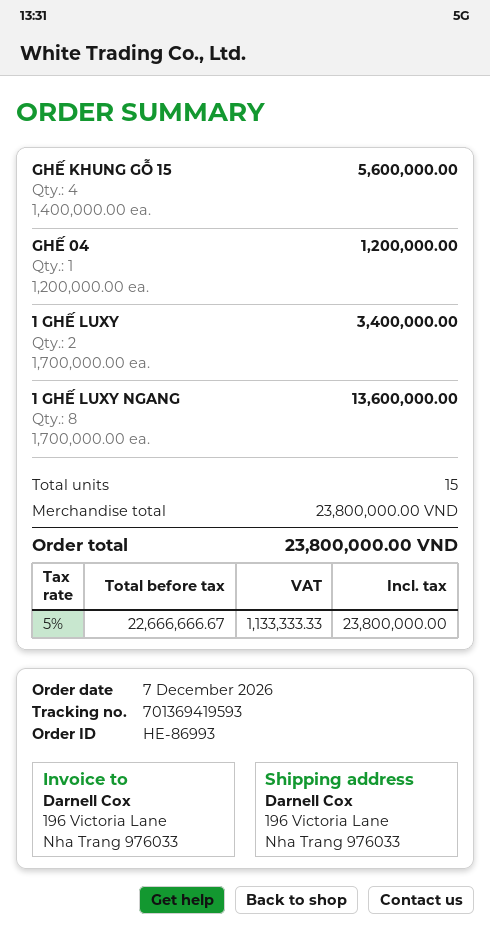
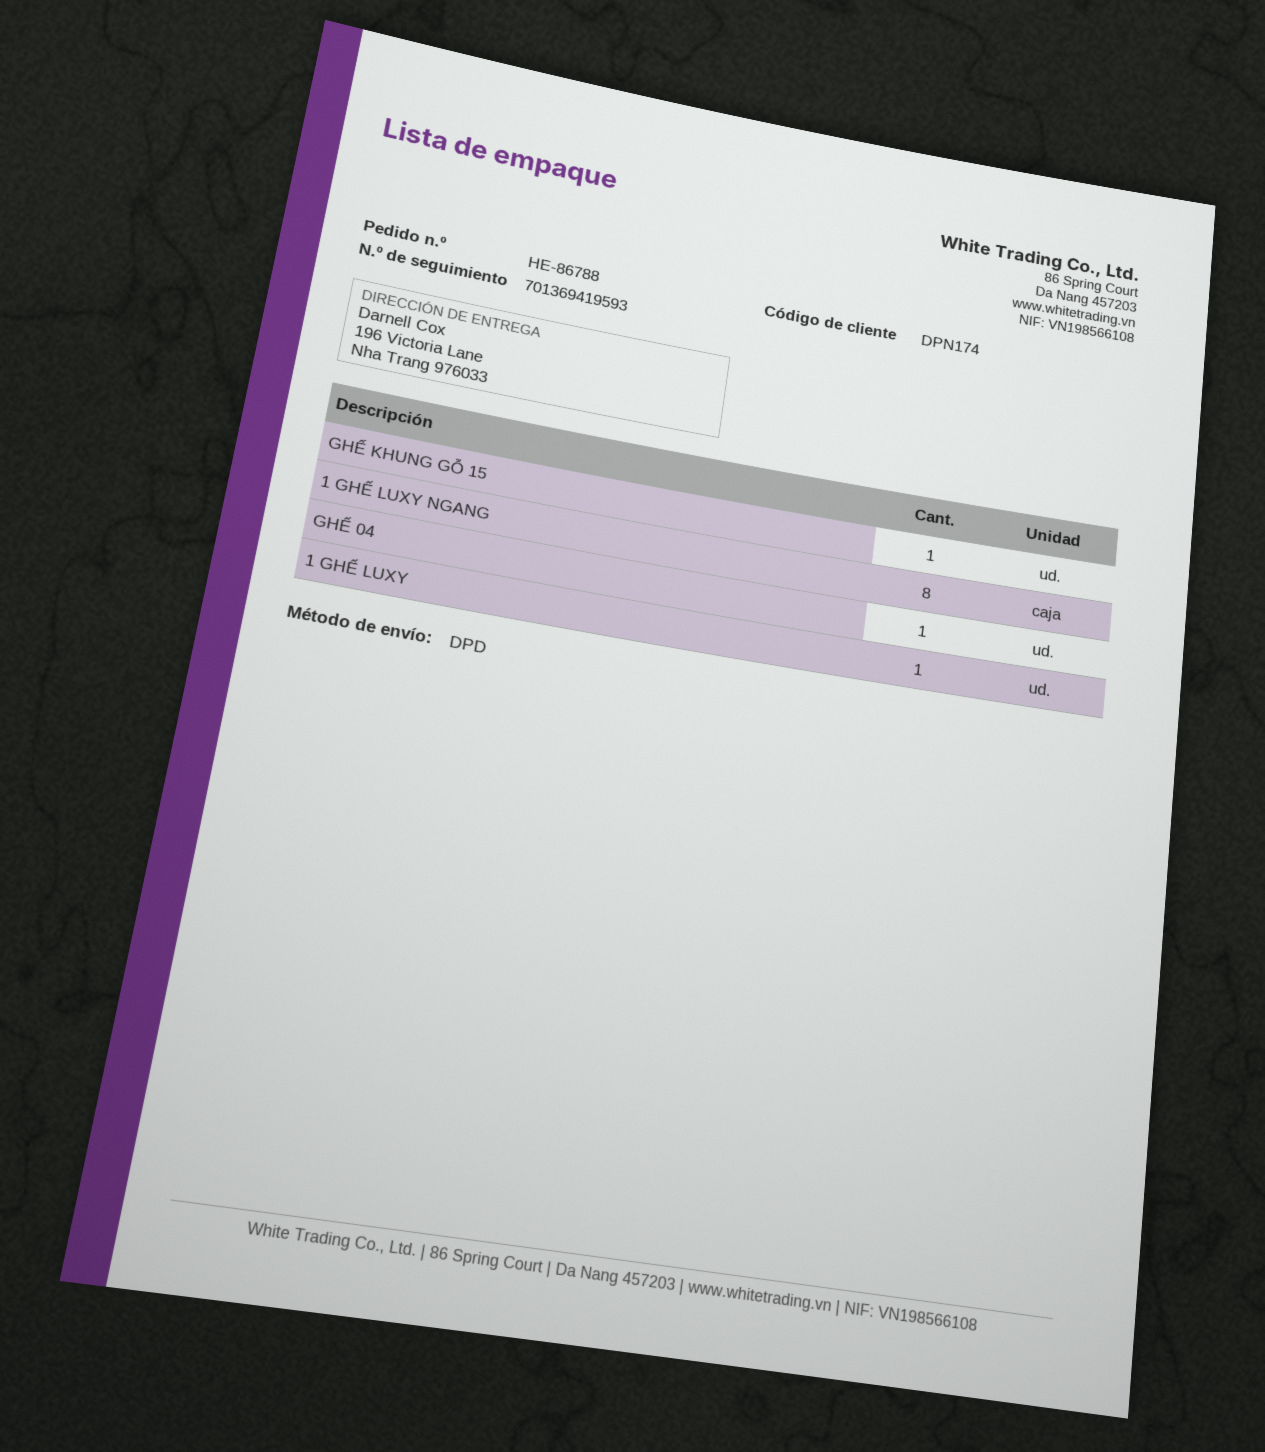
order number: HE-86993 -> HE-86788
GHẾ KHUNG GỖ 15: 4 -> 1
1 GHẾ LUXY: 2 -> 1

